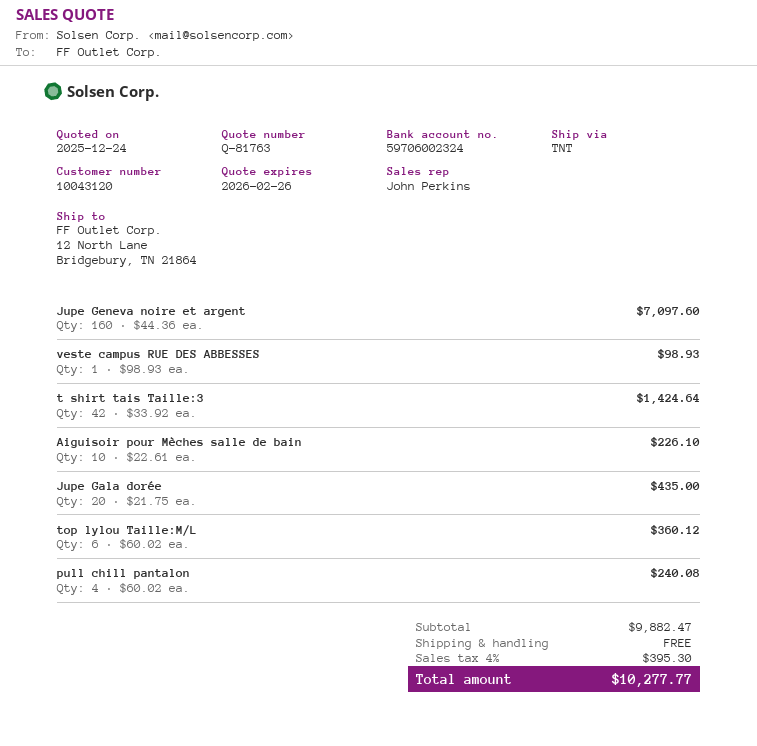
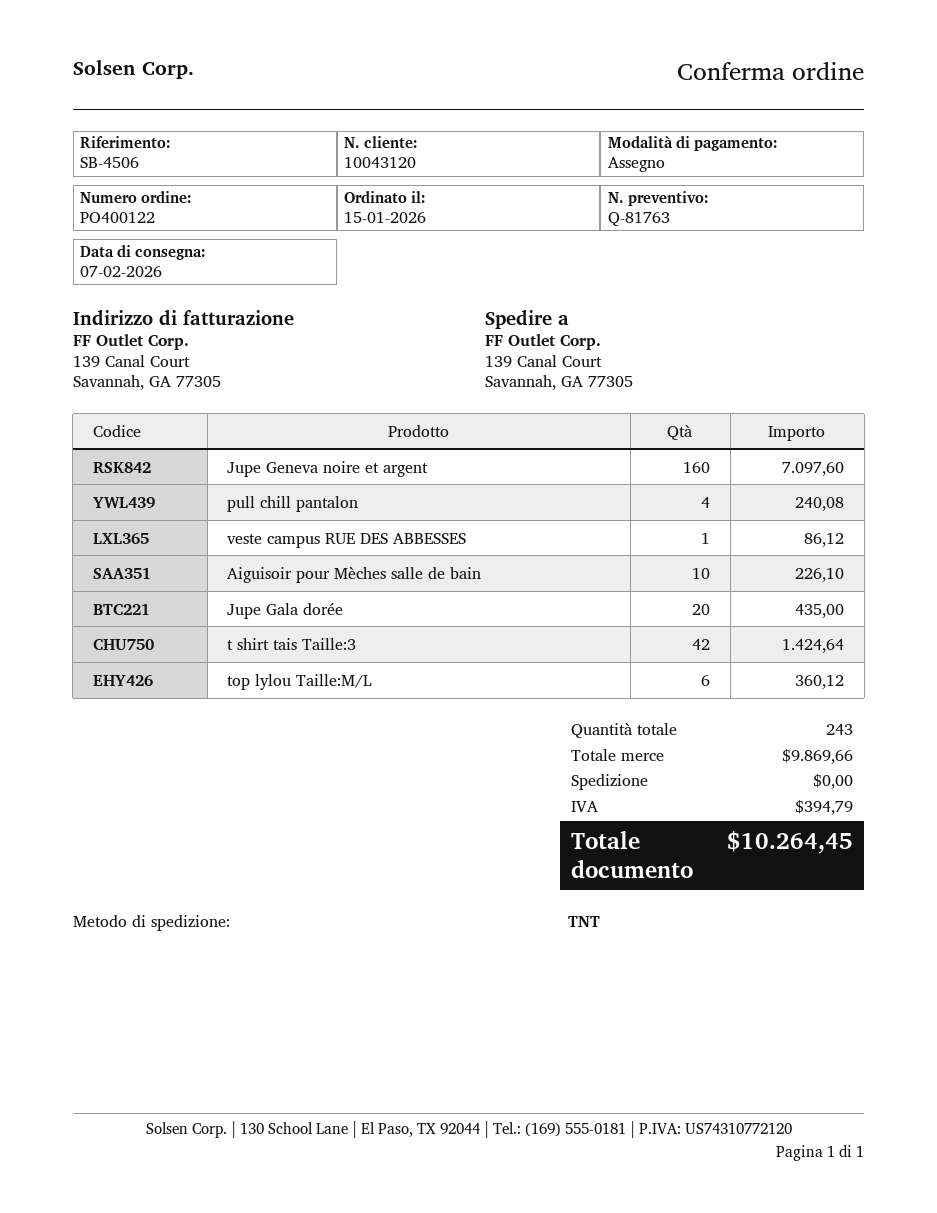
ship to: 12 North Lane, Bridgebury, TN 21864 -> 139 Canal Court, Savannah, GA 77305
veste campus RUE DES ABBESSES: 1 for 98.93 -> 1 for 86.12
subtotal: 9882.47 -> 9869.66
tax: 395.30 -> 394.79
total: 10277.77 -> 10264.45

